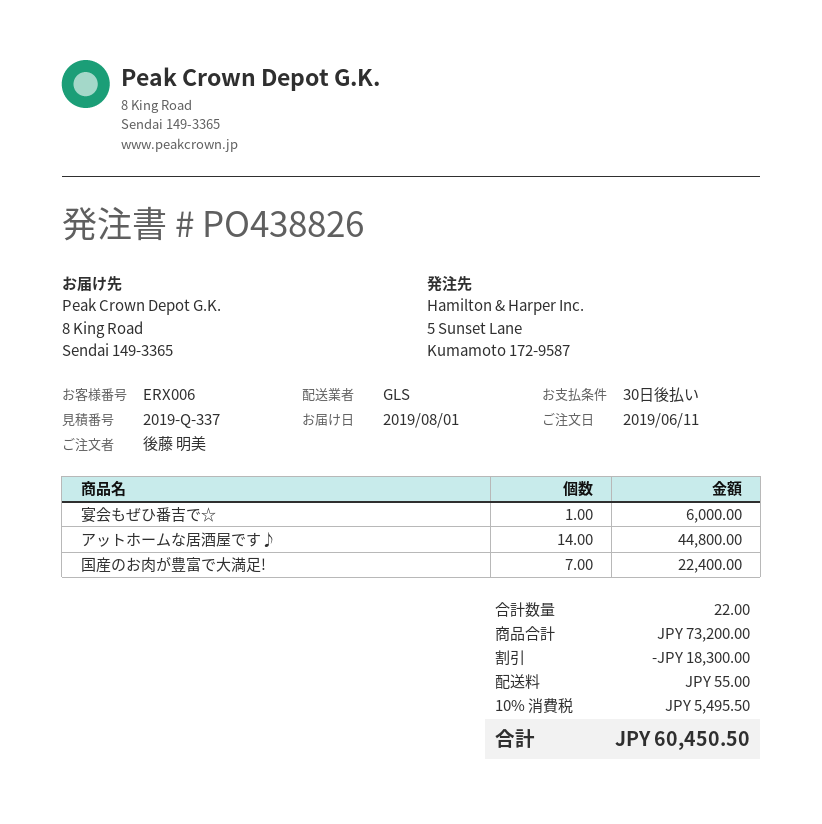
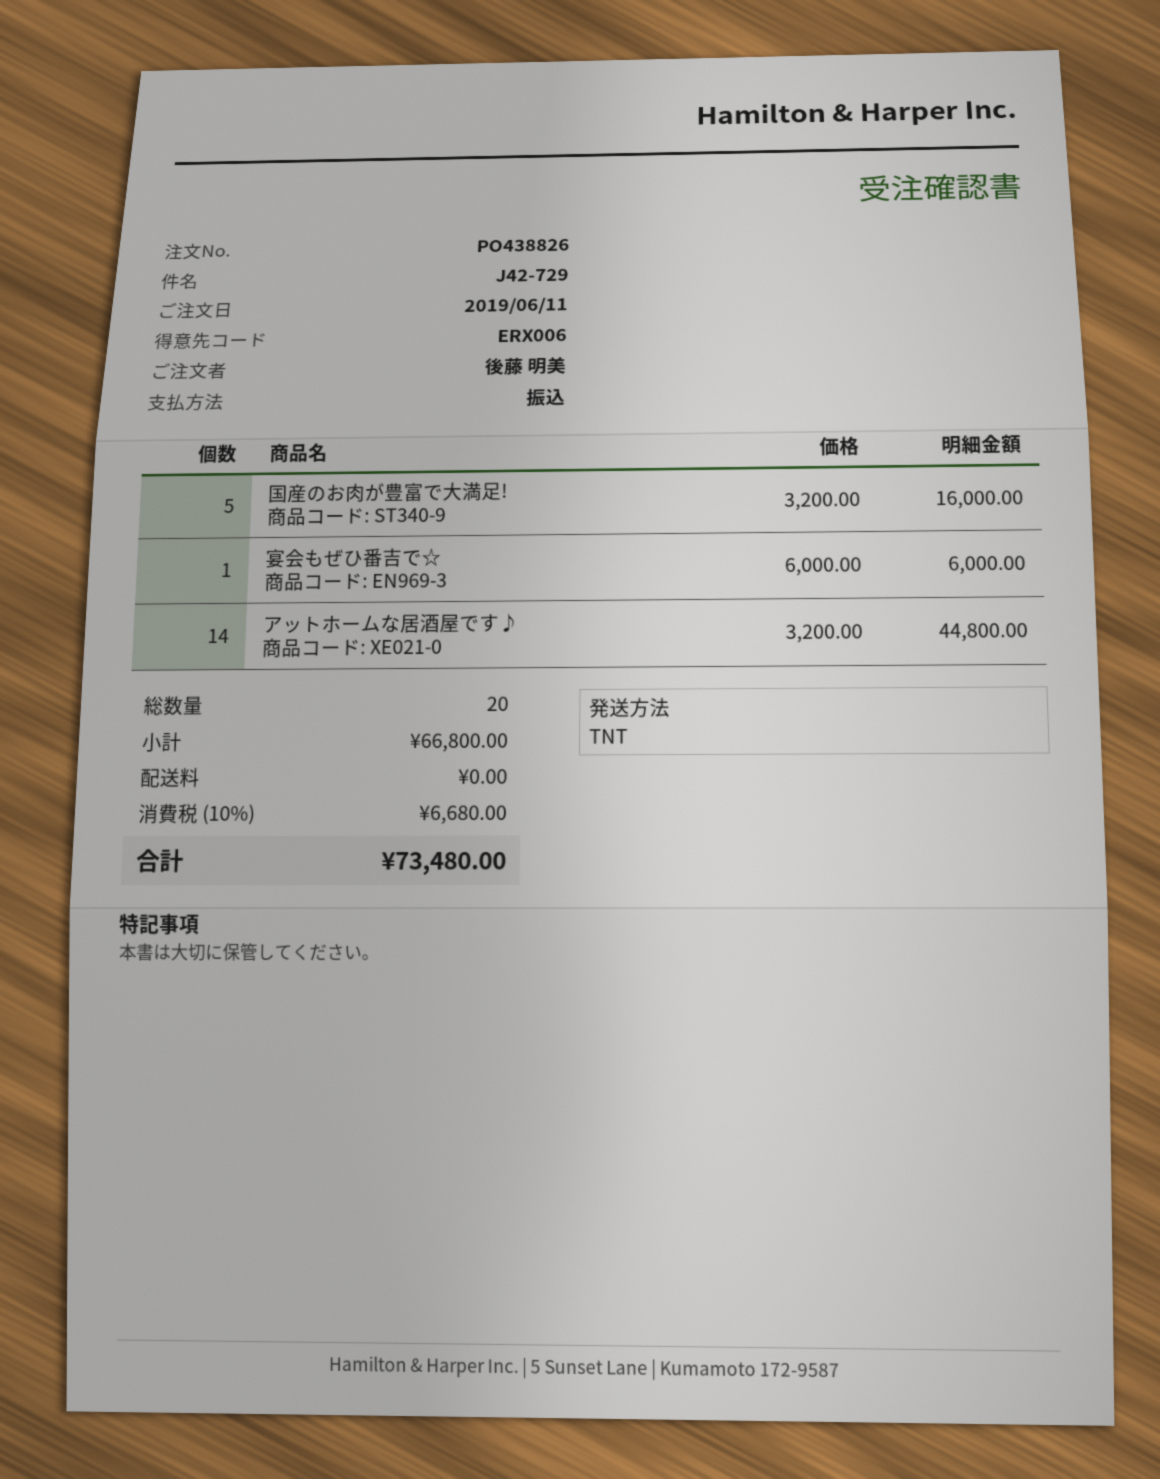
shipping method: GLS -> TNT
国産のお肉が豊富で大満足!: 7 for 22400.00 -> 5 for 16000.00
total quantity: 22 -> 20
subtotal: 73200.00 -> 66800.00
discount: 18300.00 -> none
shipping: 55.00 -> 0.00
tax: 10% = 5495.50 -> 10% = 6680.00
total: 60450.50 -> 73480.00

